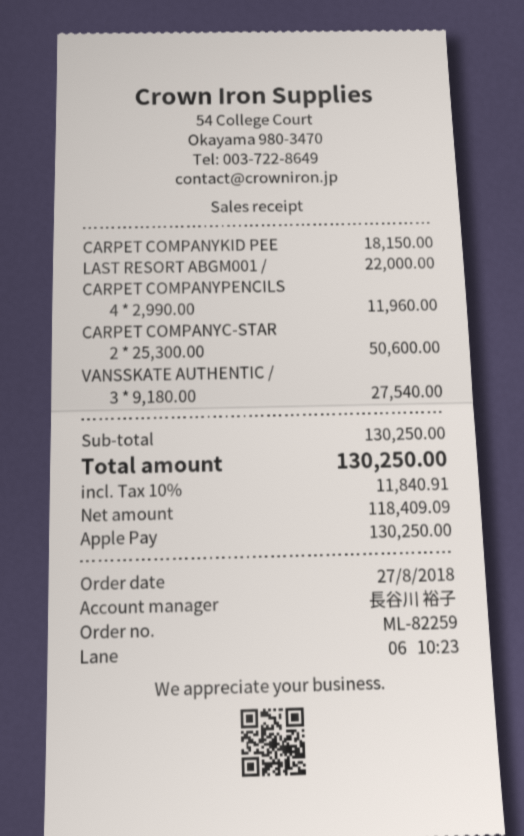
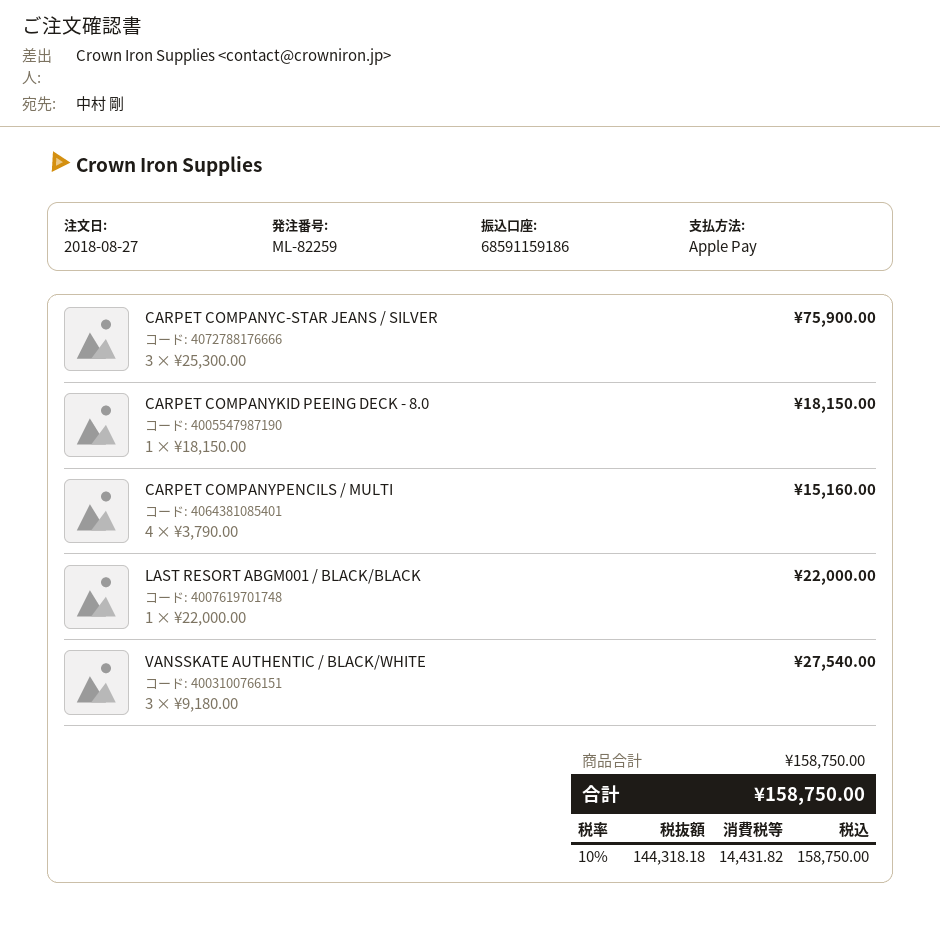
CARPET COMPANYPENCILS: 4 x 2990.00 = 11960.00 -> 4 x 3790.00 = 15160.00
CARPET COMPANYC-STAR: 2 x 25300.00 = 50600.00 -> 3 x 25300.00 = 75900.00
subtotal: 130250.00 -> 158750.00
net: 118409.09 -> 144318.18
tax: 10% = 11840.91 -> 10% = 14431.82
total: 130250.00 -> 158750.00

